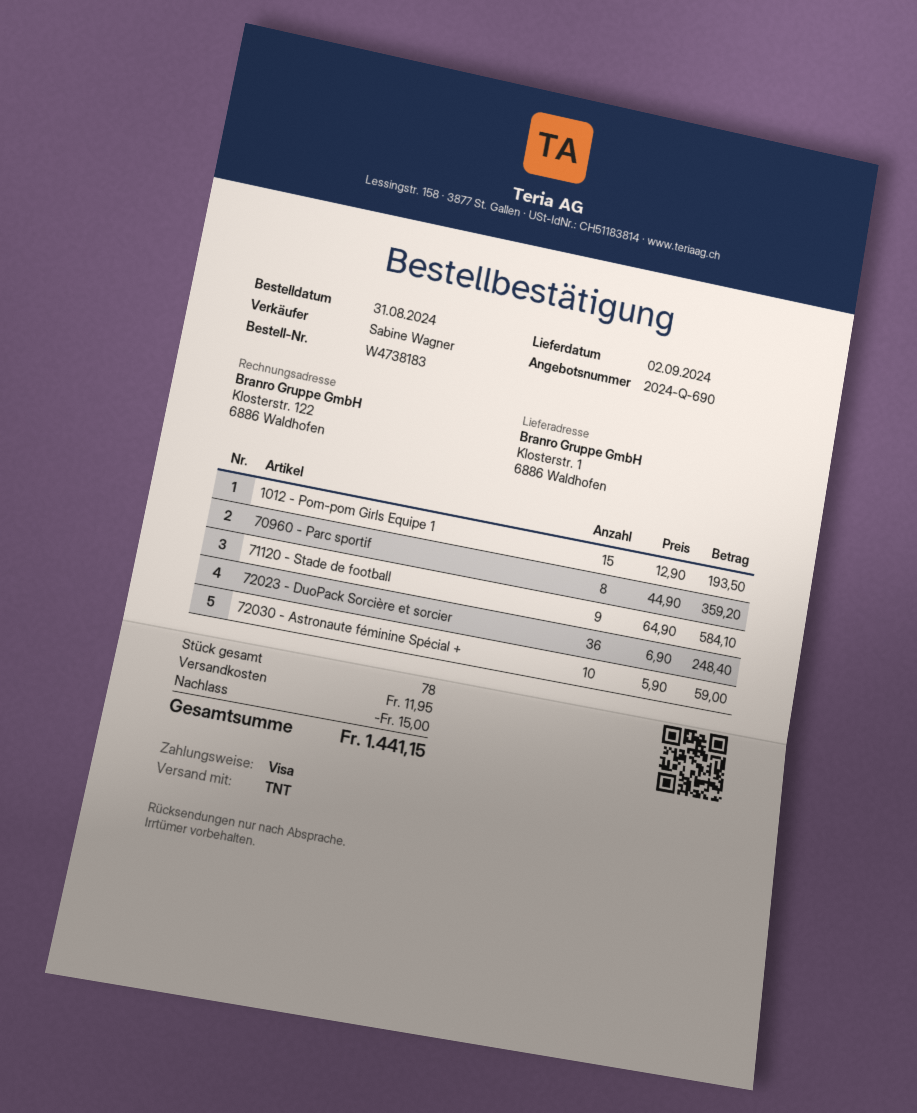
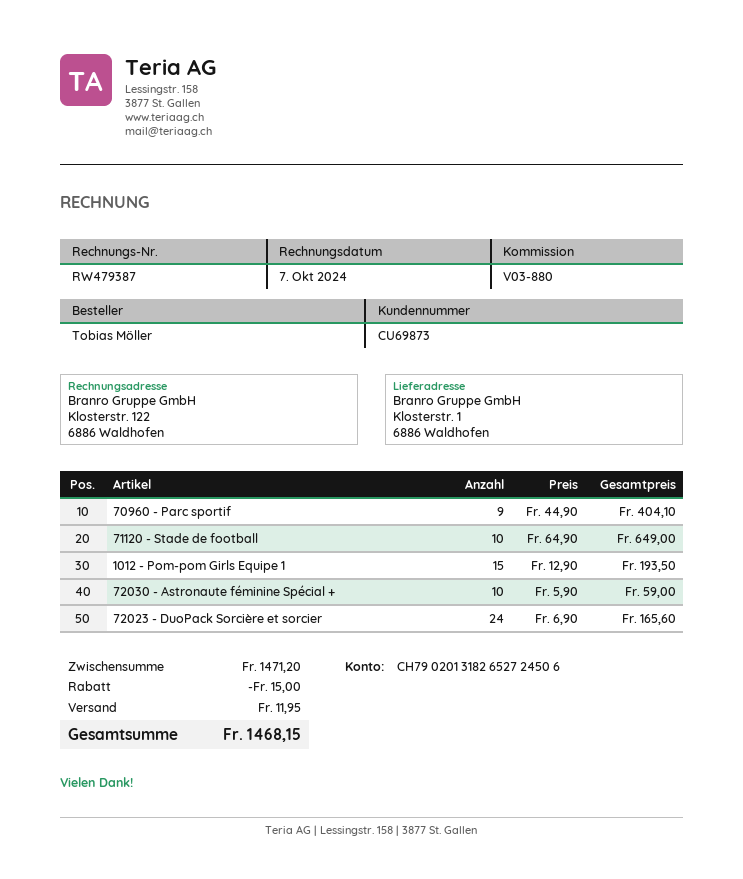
70960 - Parc sportif: 8 x 44.90 = 359.20 -> 9 x 44.90 = 404.10
71120 - Stade de football: 9 x 64.90 = 584.10 -> 10 x 64.90 = 649.00
72023 - DuoPack Sorcière et sorcier: 36 x 6.90 = 248.40 -> 24 x 6.90 = 165.60
total: 1441.15 -> 1468.15

